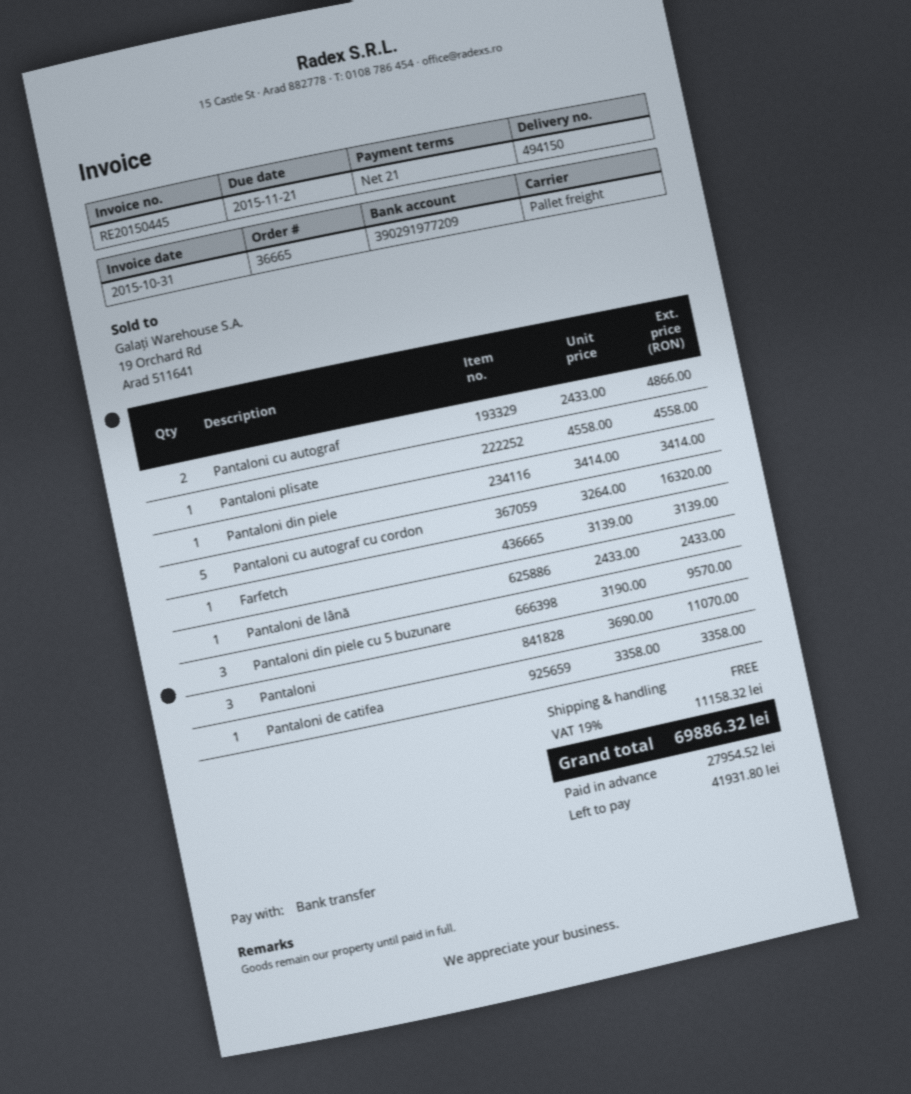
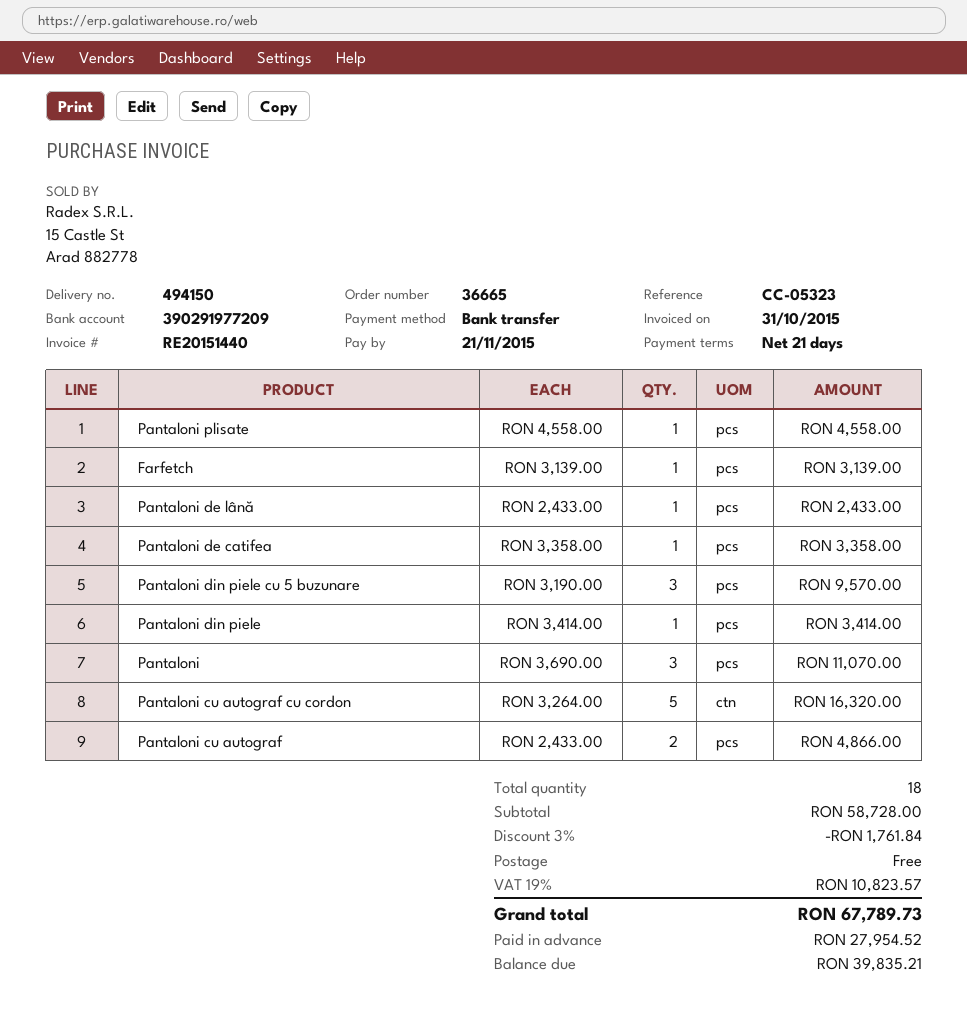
invoice number: RE20150445 -> RE20151440
discount: none -> 3% = 1761.84
tax: 19% = 11158.32 -> 19% = 10823.57
total: 69886.32 -> 67789.73
balance: 41931.80 -> 39835.21

